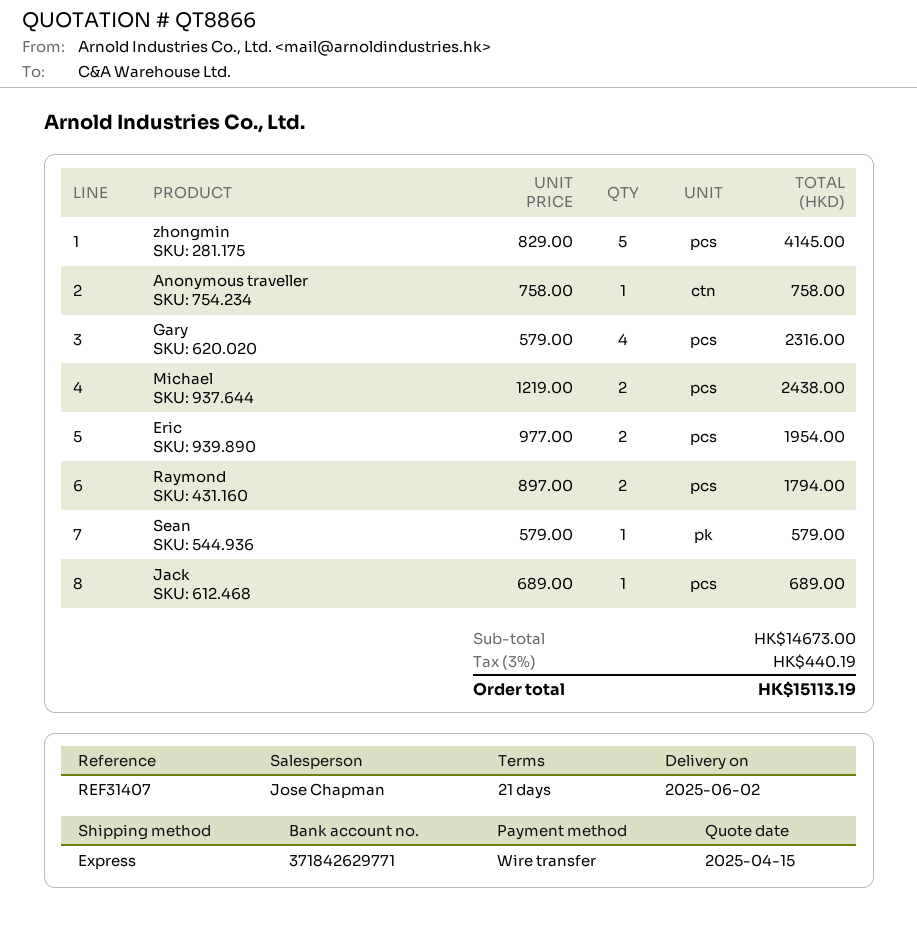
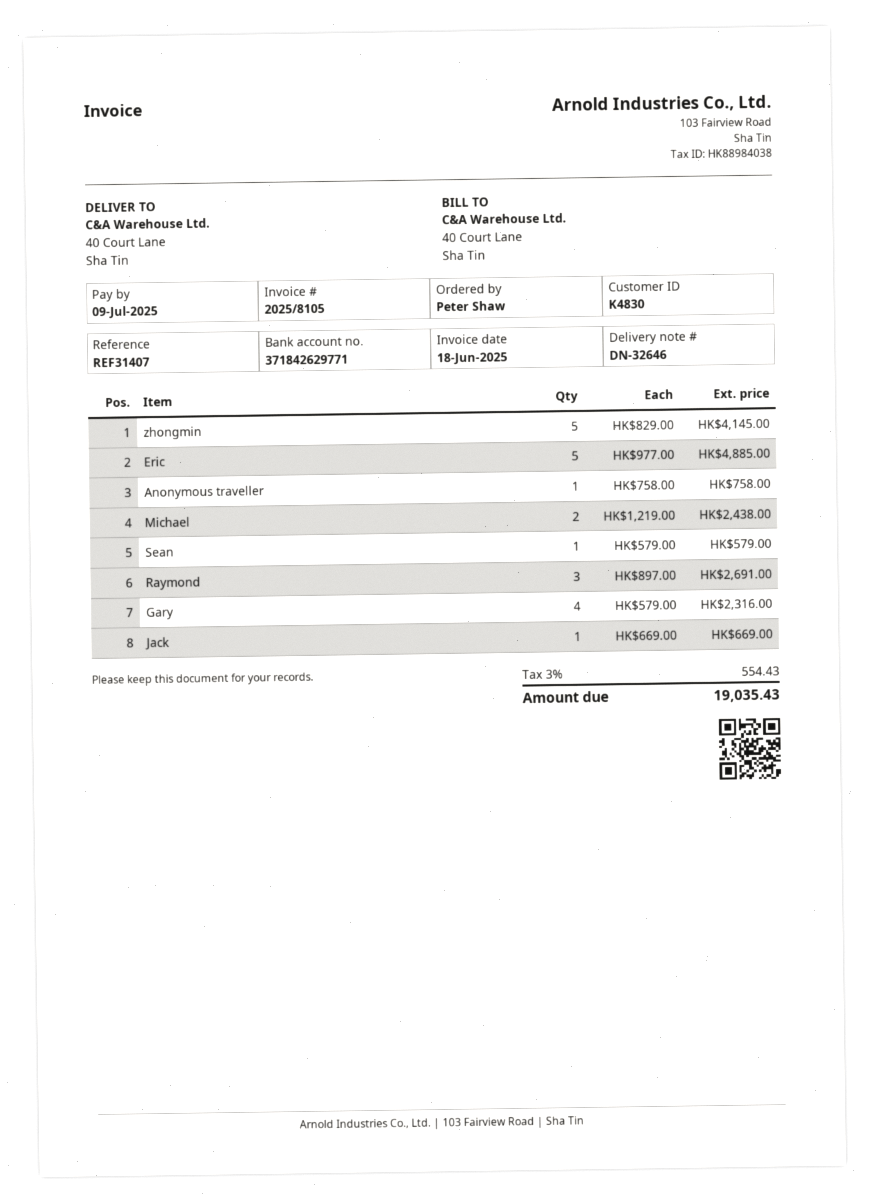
Eric: 2 x 977.00 = 1954.00 -> 5 x 977.00 = 4885.00
Raymond: 2 x 897.00 = 1794.00 -> 3 x 897.00 = 2691.00
Jack: 1 x 689.00 = 689.00 -> 1 x 669.00 = 669.00
tax: 3% = 440.19 -> 3% = 554.43
total: 15113.19 -> 19035.43

